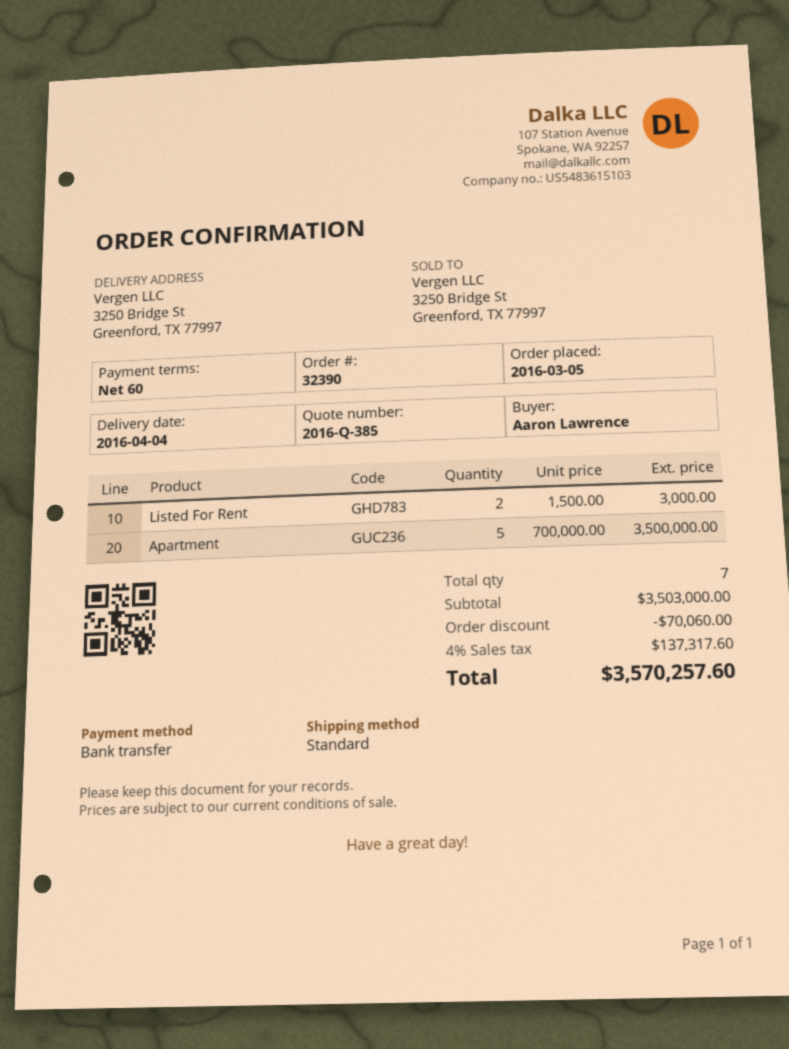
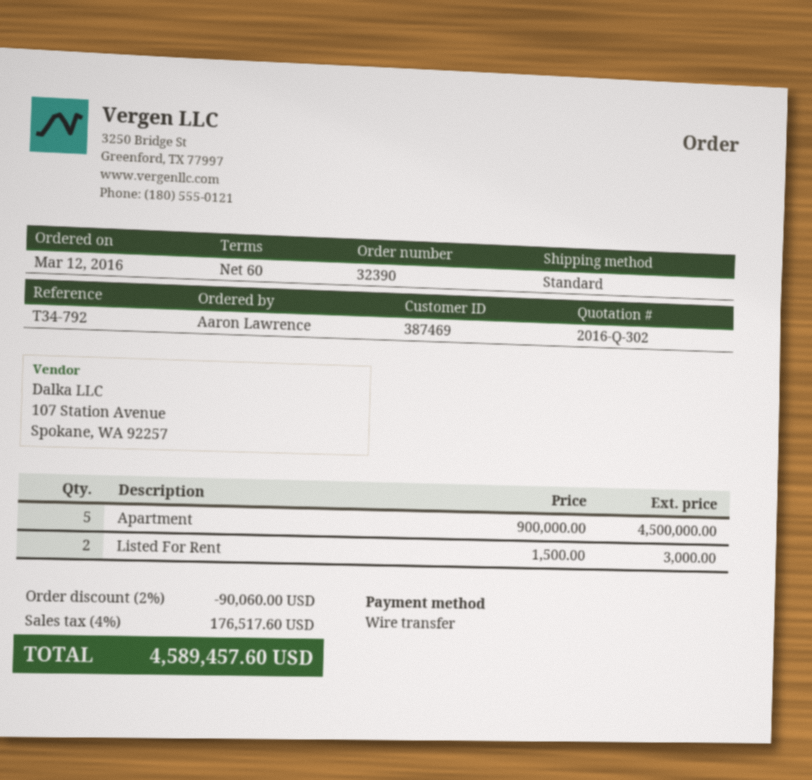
quote number: 2016-Q-385 -> 2016-Q-302
order date: 2016-03-05 -> 2016-03-12
Apartment: 5 x 700000.00 = 3500000.00 -> 5 x 900000.00 = 4500000.00
discount: 70060.00 -> 90060.00
tax: 4% = 137317.60 -> 4% = 176517.60
total: 3570257.60 -> 4589457.60

